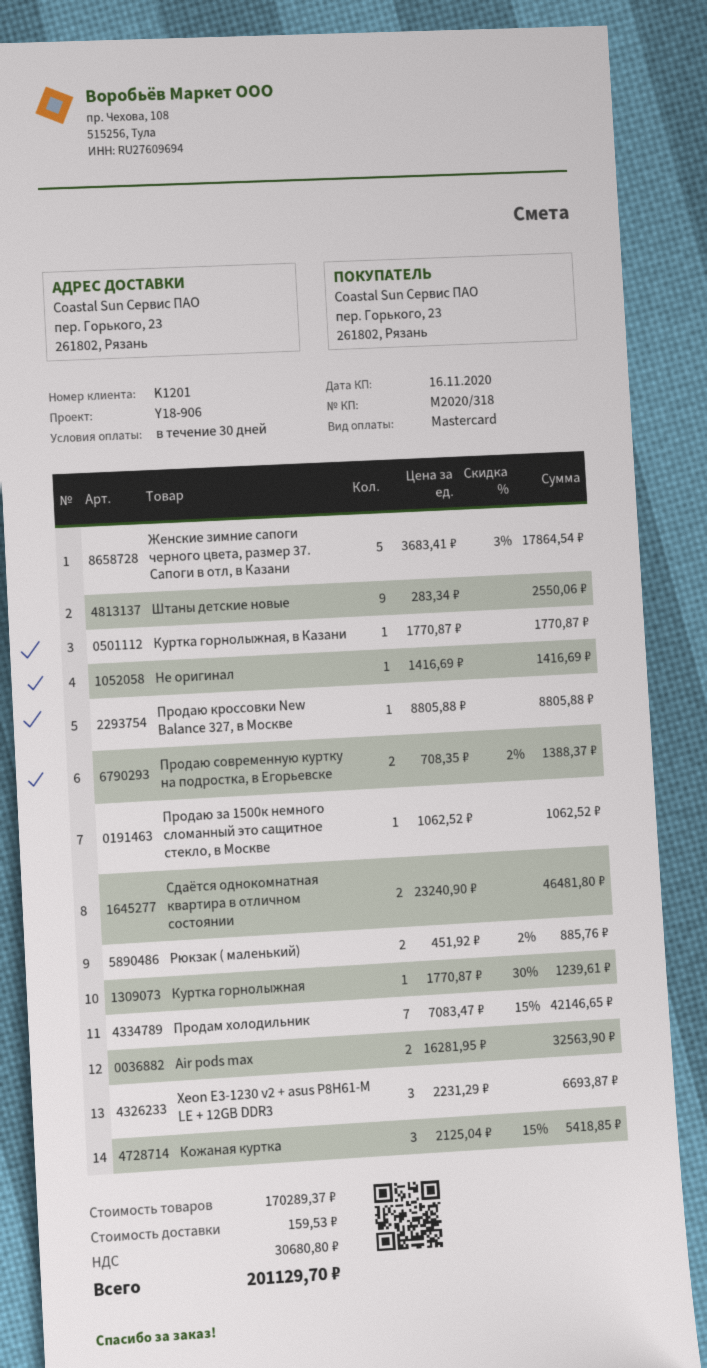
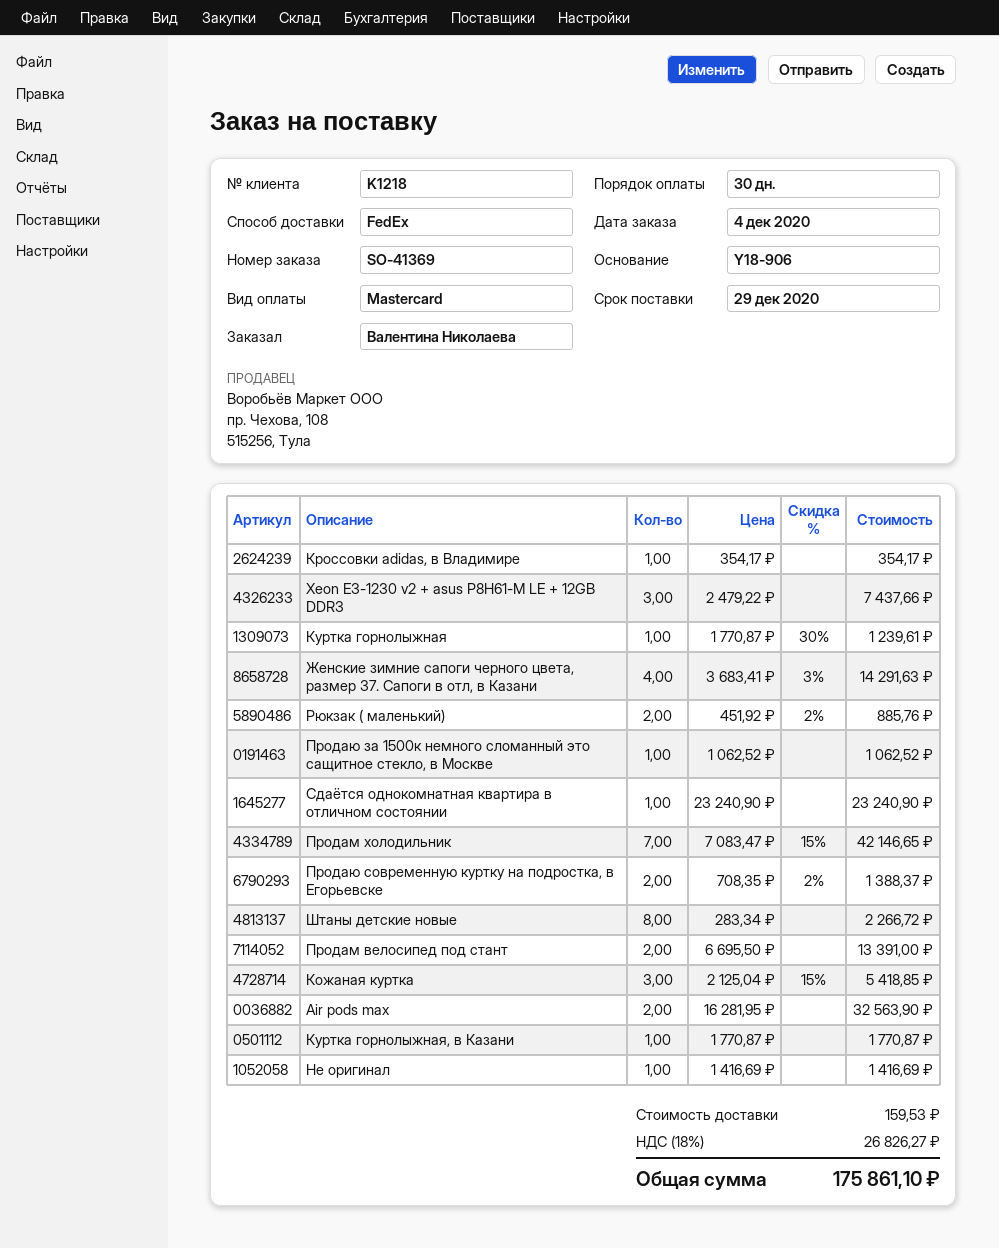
customer number: K1201 -> K1218
Женские зимние сапоги черного цвета, размер 37. Сапоги в отл, в Казани: 5 x 3683.41 - 3% = 17864.54 -> 4 x 3683.41 - 3% = 14291.63
Штаны детские новые: 9 x 283.34 = 2550.06 -> 8 x 283.34 = 2266.72
Продаю кроссовки New Balance 327, в Москве: 1 x 8805.88 = 8805.88 -> none
Сдаётся однокомнатная квартира в отличном состоянии: 2 x 23240.90 = 46481.80 -> 1 x 23240.90 = 23240.90
Xeon E3-1230 v2 + asus P8H61-M LE + 12GB DDR3: 3 x 2231.29 = 6693.87 -> 3 x 2479.22 = 7437.66
Кроссовки adidas, в Владимире: none -> 1 x 354.17 = 354.17
Продам велосипед под стант: none -> 2 x 6695.50 = 13391.00
tax: 30680.80 -> 26826.27
total: 201129.70 -> 175861.10

